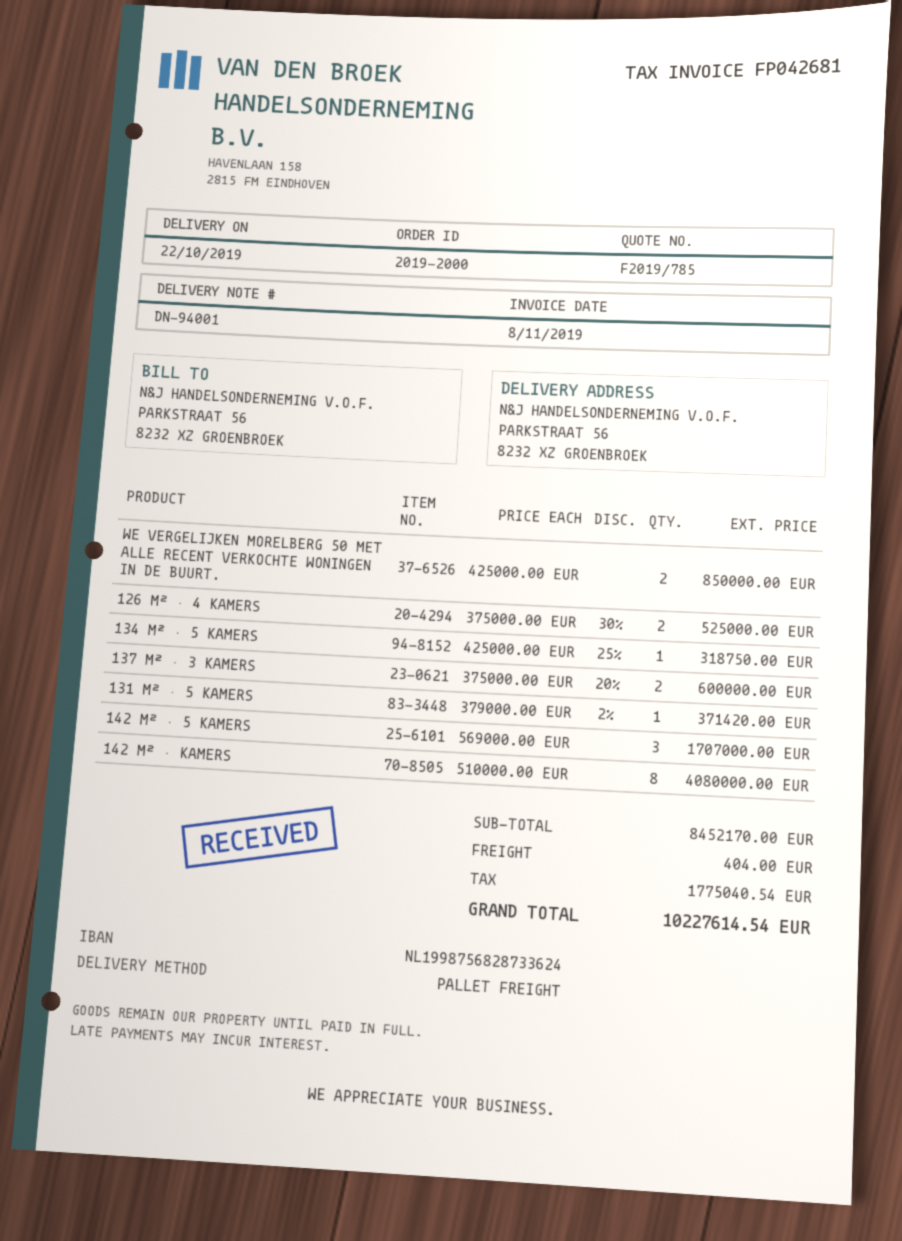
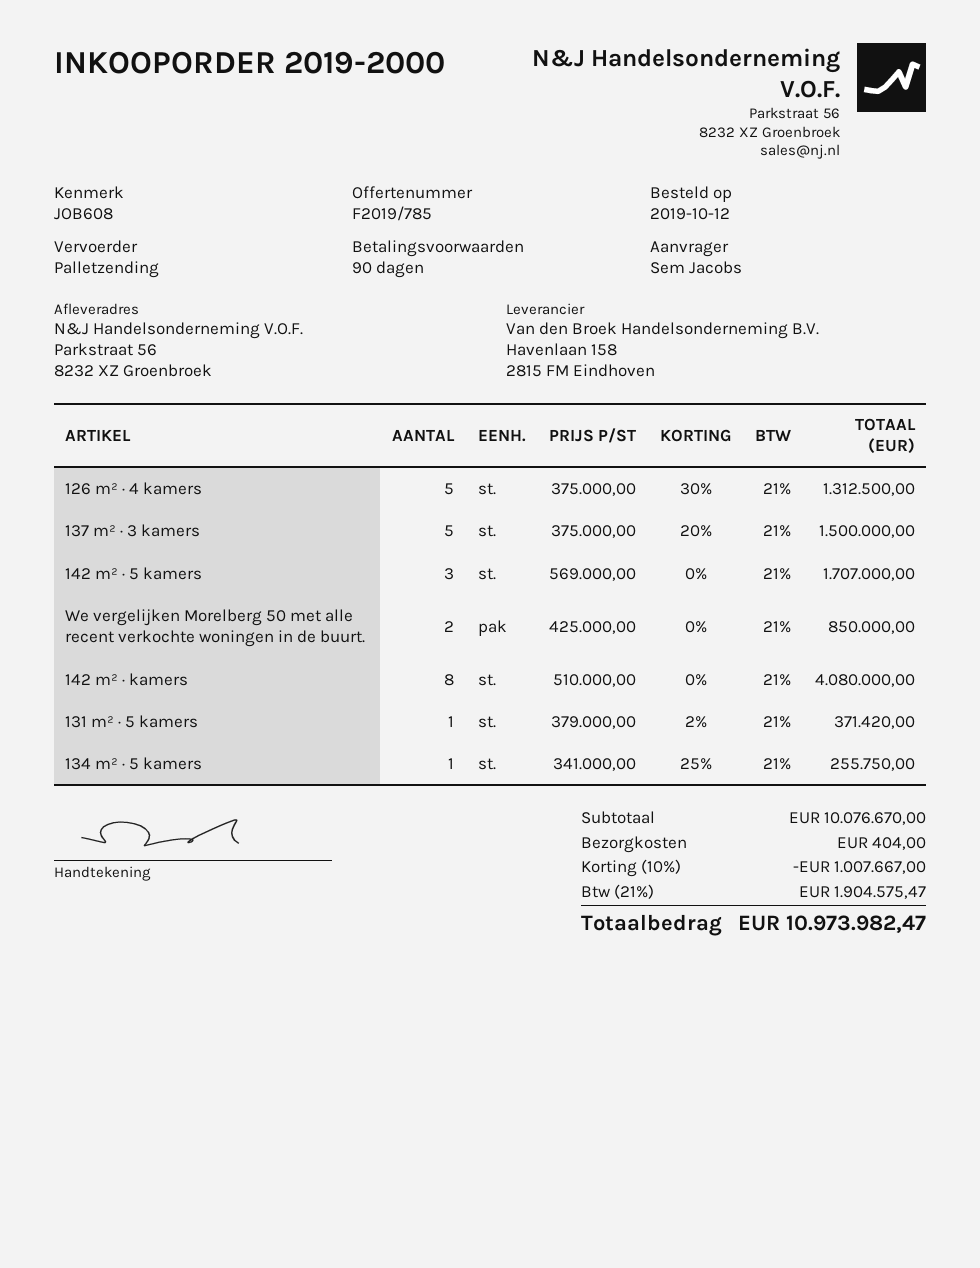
126 M² · 4 KAMERS: 2 x 375000.00 - 30% = 525000.00 -> 5 x 375000.00 - 30% = 1312500.00
134 M² · 5 KAMERS: 1 x 425000.00 - 25% = 318750.00 -> 1 x 341000.00 - 25% = 255750.00
137 M² · 3 KAMERS: 2 x 375000.00 - 20% = 600000.00 -> 5 x 375000.00 - 20% = 1500000.00
subtotal: 8452170.00 -> 10076670.00
discount: none -> 10% = 1007667.00
tax: 1775040.54 -> 1904575.47
total: 10227614.54 -> 10973982.47

